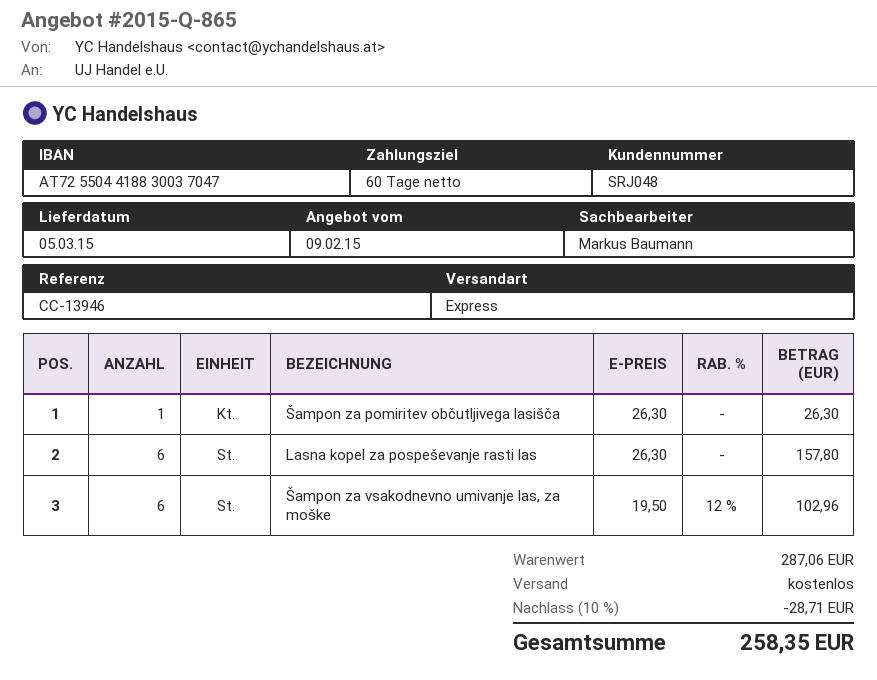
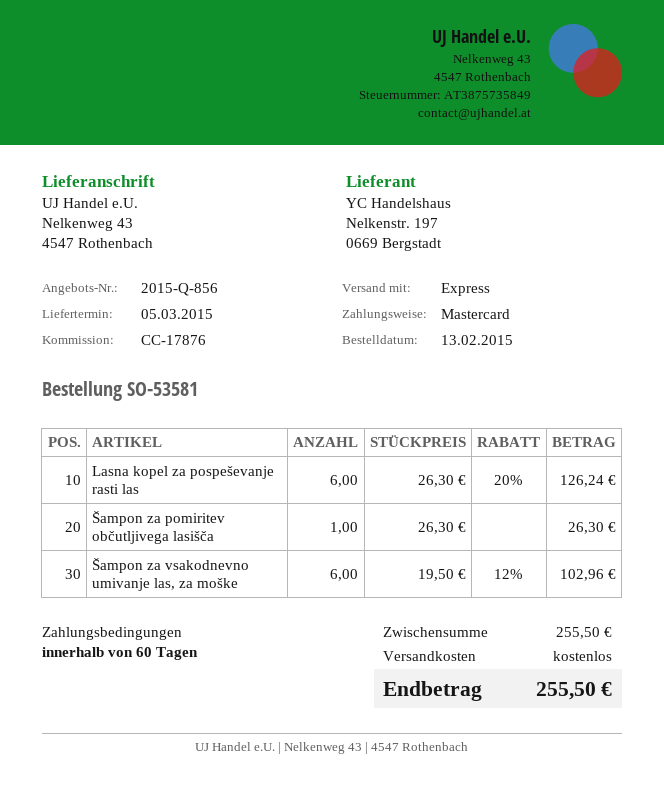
quote number: 2015-Q-865 -> 2015-Q-856
reference: CC-13946 -> CC-17876
Lasna kopel za pospeševanje rasti las: 6 x 26.30 = 157.80 -> 6 x 26.30 - 20% = 126.24
subtotal: 287.06 -> 255.50
discount: 10% = 28.71 -> none
total: 258.35 -> 255.50

